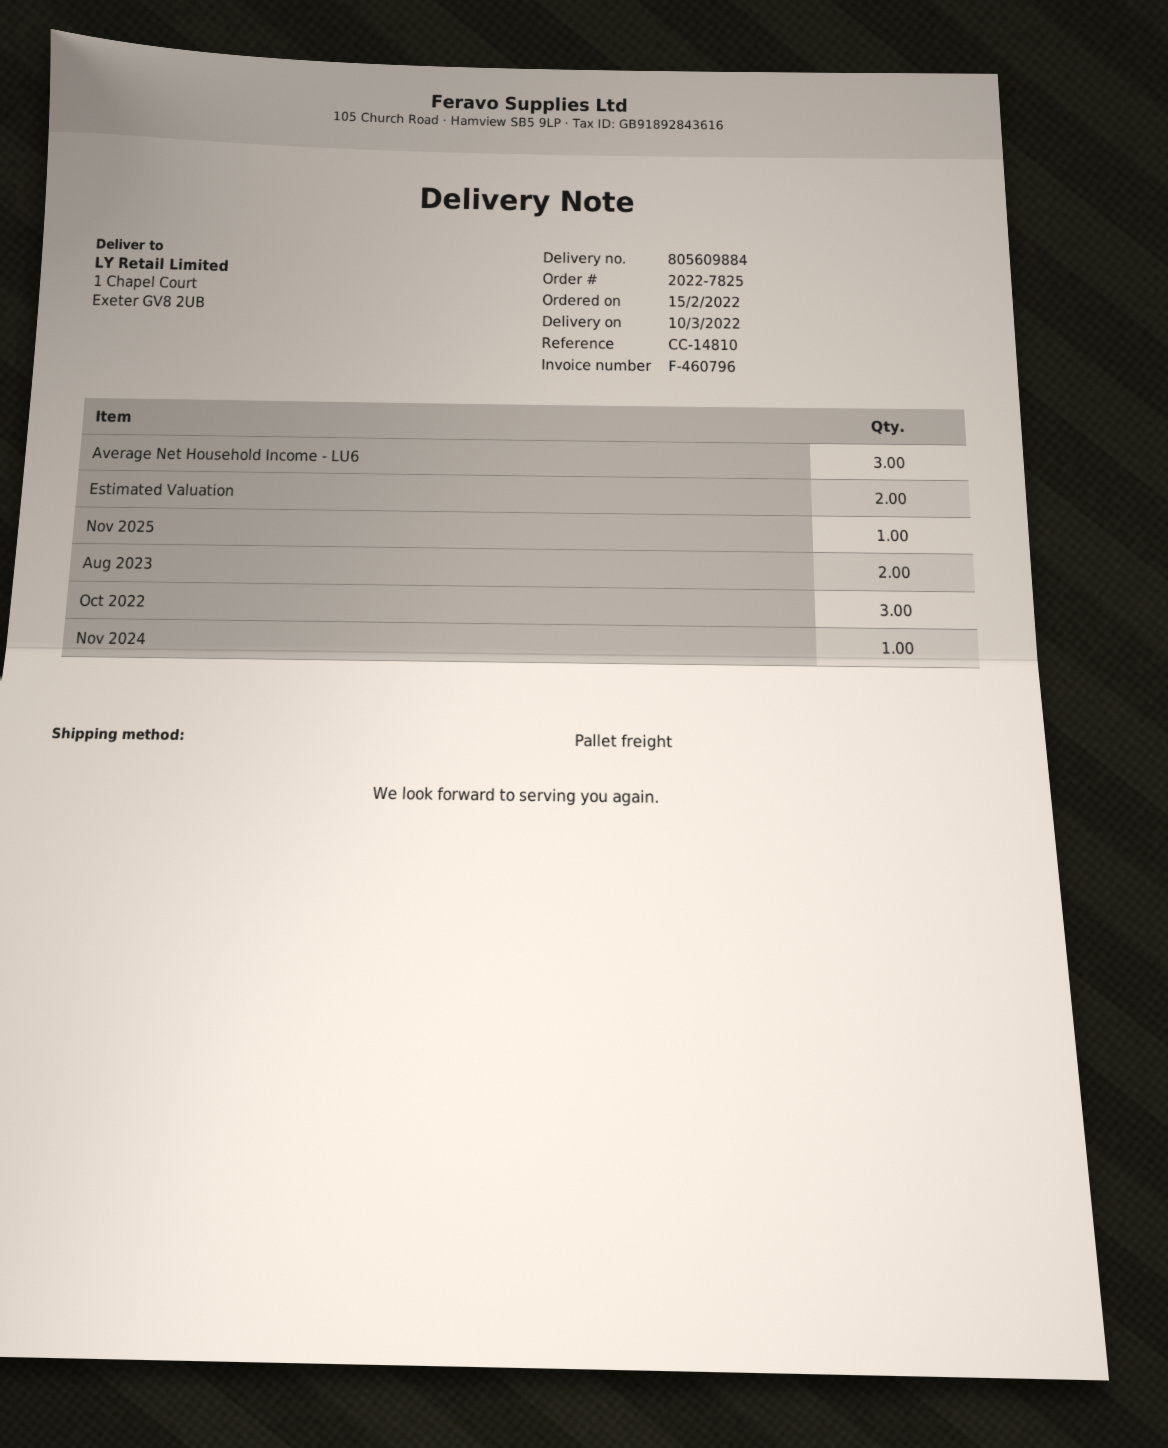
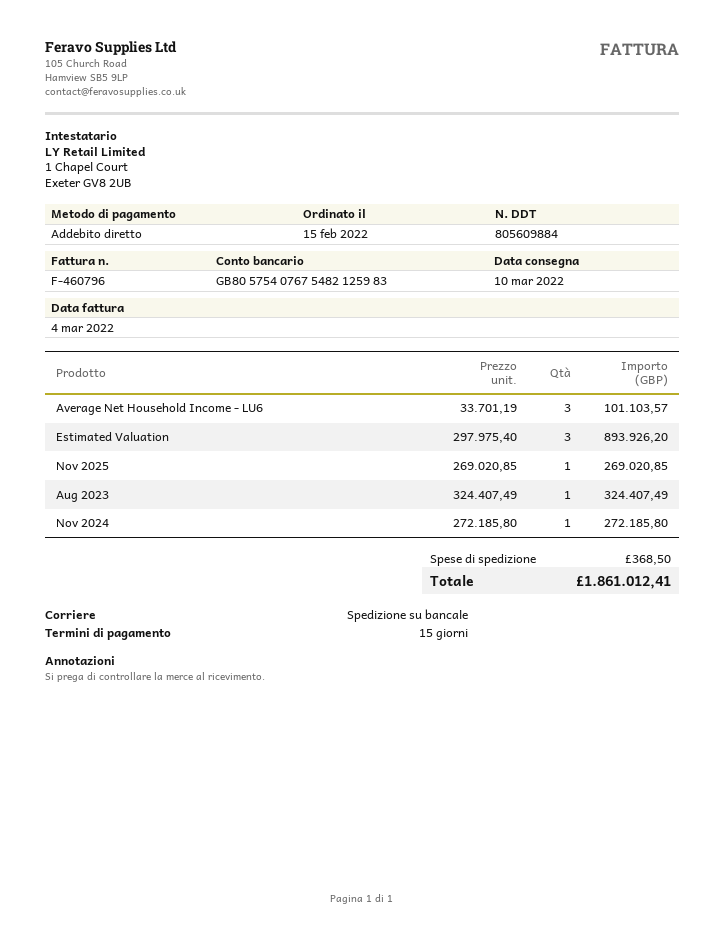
Estimated Valuation: 2 -> 3
Aug 2023: 2 -> 1
Oct 2022: 3 -> none

